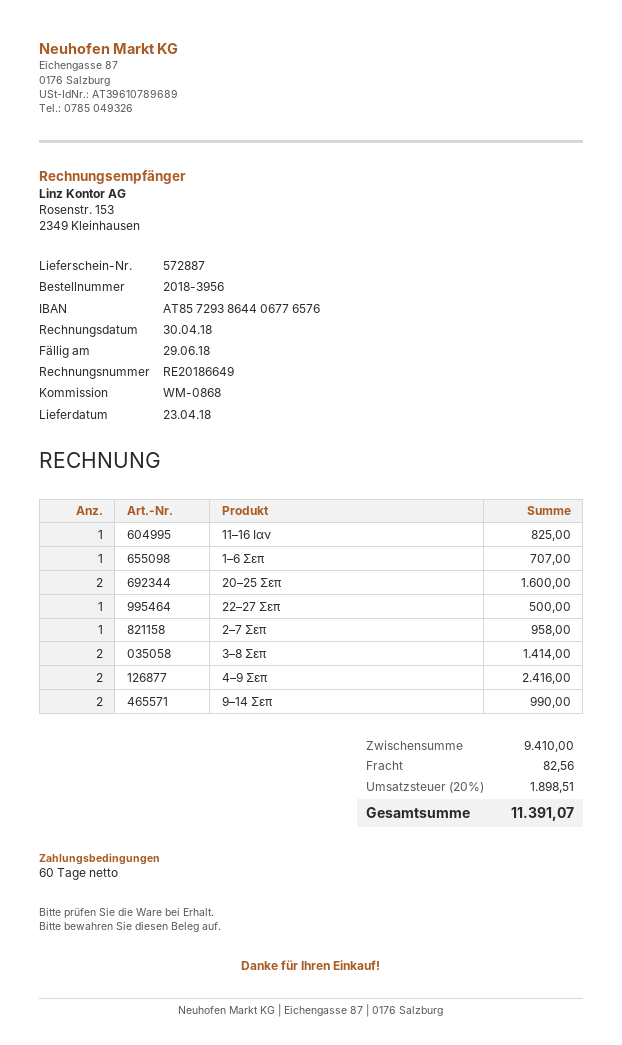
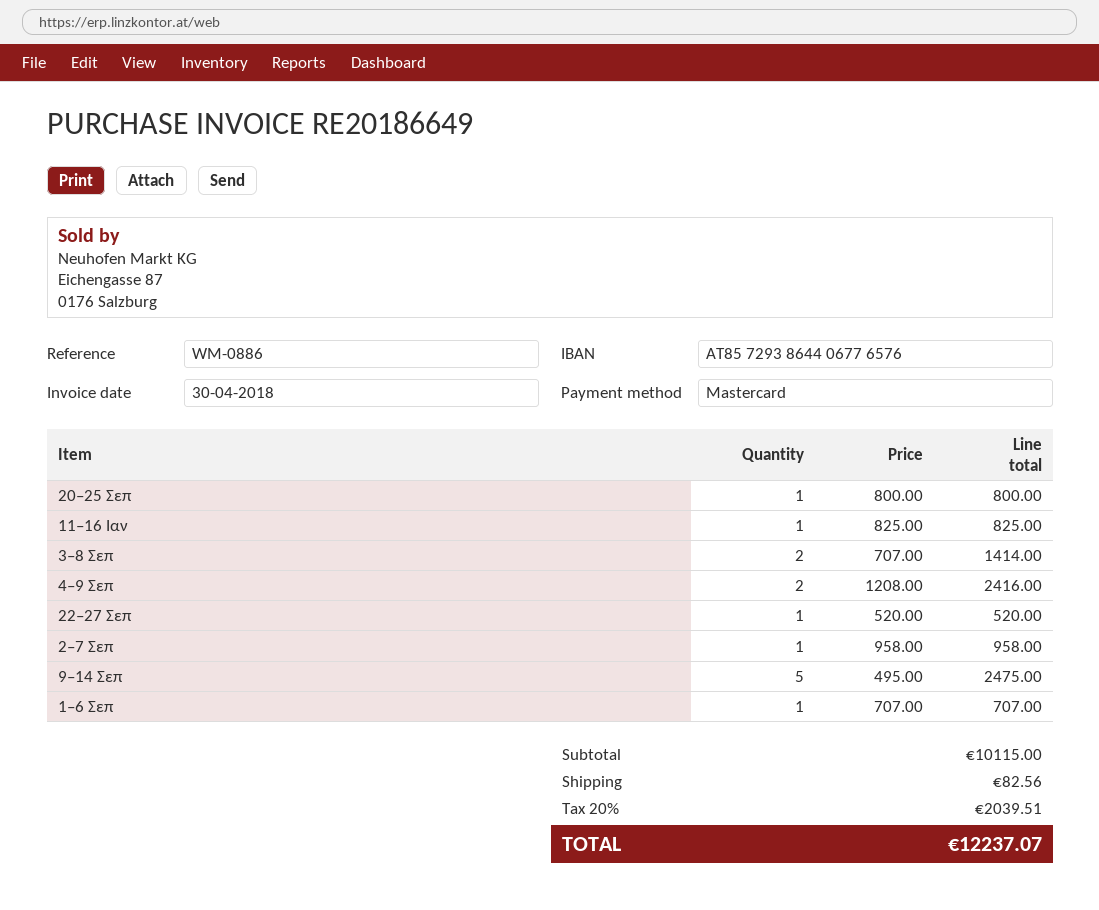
reference: WM-0868 -> WM-0886
20–25 Σεπ: 2 for 1600.00 -> 1 for 800.00
22–27 Σεπ: 1 for 500.00 -> 1 for 520.00
9–14 Σεπ: 2 for 990.00 -> 5 for 2475.00
subtotal: 9410.00 -> 10115.00
tax: 20% = 1898.51 -> 20% = 2039.51
total: 11391.07 -> 12237.07

